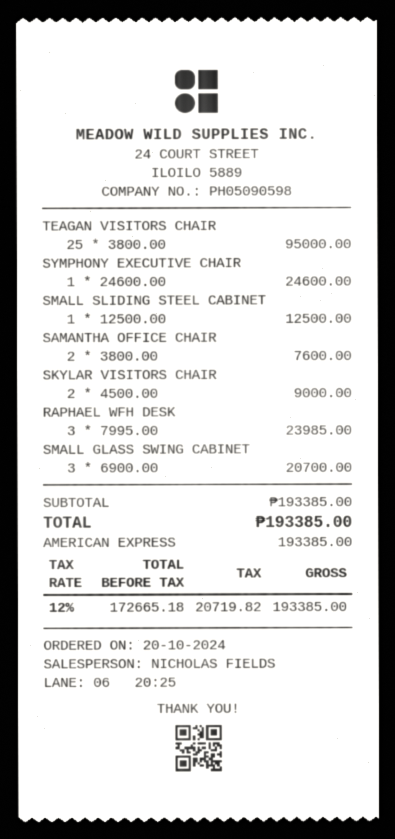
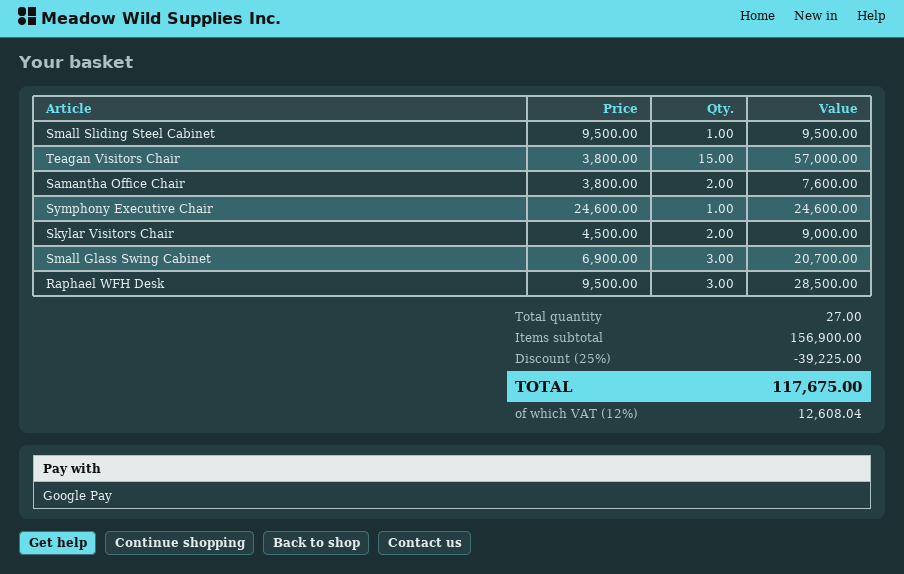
payment method: American Express -> Google Pay
TEAGAN VISITORS CHAIR: 25 x 3800.00 = 95000.00 -> 15 x 3800.00 = 57000.00
SMALL SLIDING STEEL CABINET: 1 x 12500.00 = 12500.00 -> 1 x 9500.00 = 9500.00
RAPHAEL WFH DESK: 3 x 7995.00 = 23985.00 -> 3 x 9500.00 = 28500.00
subtotal: 193385.00 -> 156900.00
discount: none -> 25% = 39225.00
tax: 12% = 20719.82 -> 12% = 12608.04
total: 193385.00 -> 117675.00

